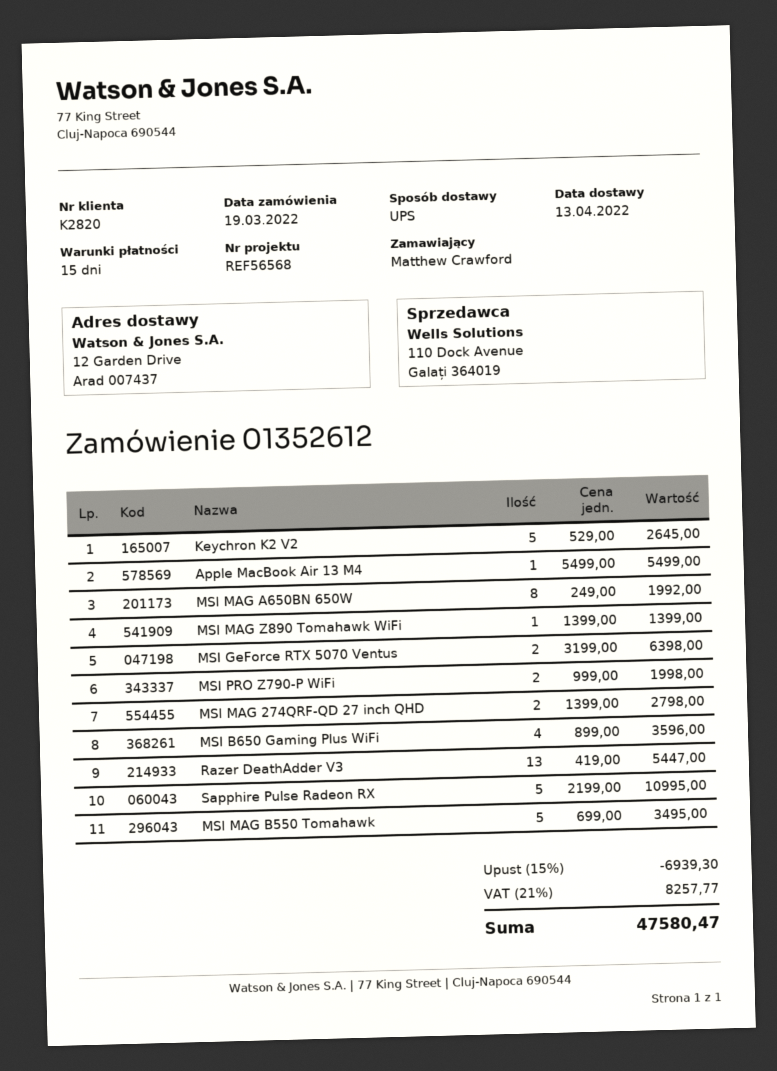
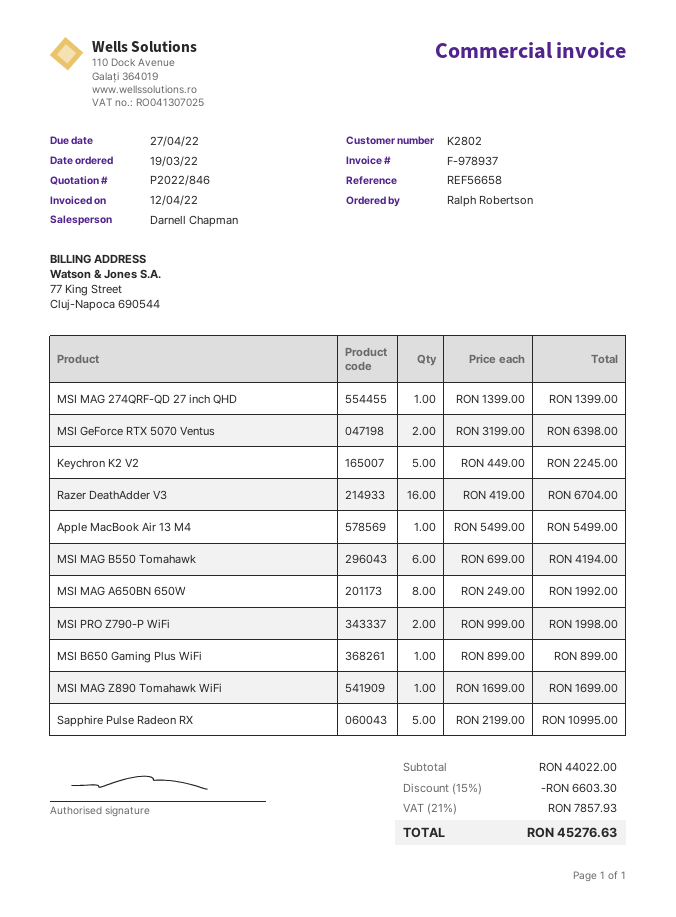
customer number: K2820 -> K2802
reference: REF56568 -> REF56658
ordered by: Matthew Crawford -> Ralph Robertson
Keychron K2 V2: 5 x 529.00 = 2645.00 -> 5 x 449.00 = 2245.00
MSI MAG Z890 Tomahawk WiFi: 1 x 1399.00 = 1399.00 -> 1 x 1699.00 = 1699.00
MSI MAG 274QRF-QD 27 inch QHD: 2 x 1399.00 = 2798.00 -> 1 x 1399.00 = 1399.00
MSI B650 Gaming Plus WiFi: 4 x 899.00 = 3596.00 -> 1 x 899.00 = 899.00
Razer DeathAdder V3: 13 x 419.00 = 5447.00 -> 16 x 419.00 = 6704.00
MSI MAG B550 Tomahawk: 5 x 699.00 = 3495.00 -> 6 x 699.00 = 4194.00
discount: 15% = 6939.30 -> 15% = 6603.30
tax: 21% = 8257.77 -> 21% = 7857.93
total: 47580.47 -> 45276.63

